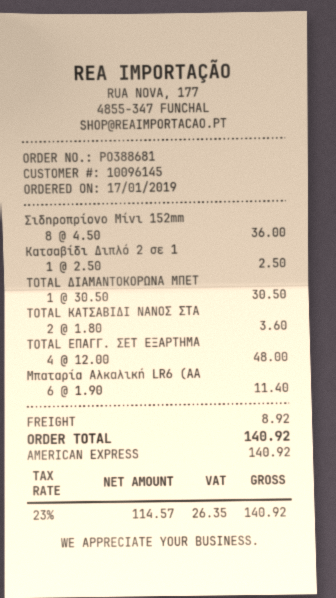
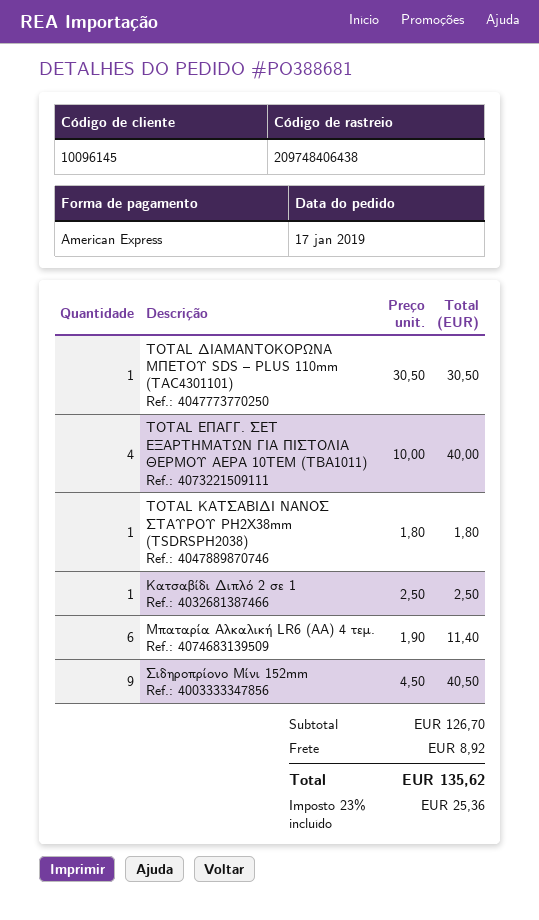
Σιδηροπρίονο Μίνι 152mm: 8 x 4.50 = 36.00 -> 9 x 4.50 = 40.50
TOTAL ΚΑΤΣΑΒΙΔΙ ΝΑΝΟΣ ΣΤΑ: 2 x 1.80 = 3.60 -> 1 x 1.80 = 1.80
TOTAL ΕΠΑΓΓ. ΣΕΤ ΕΞΑΡΤΗΜΑ: 4 x 12.00 = 48.00 -> 4 x 10.00 = 40.00
tax: 23% = 26.35 -> 23% = 25.36
total: 140.92 -> 135.62

